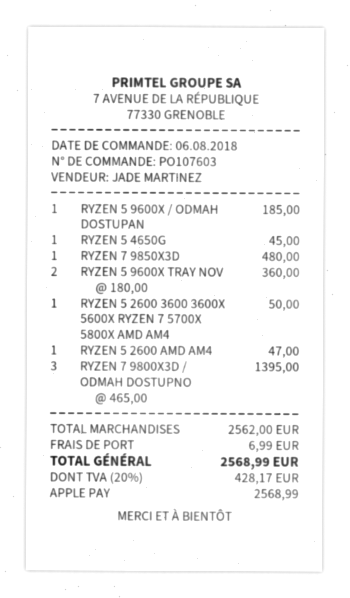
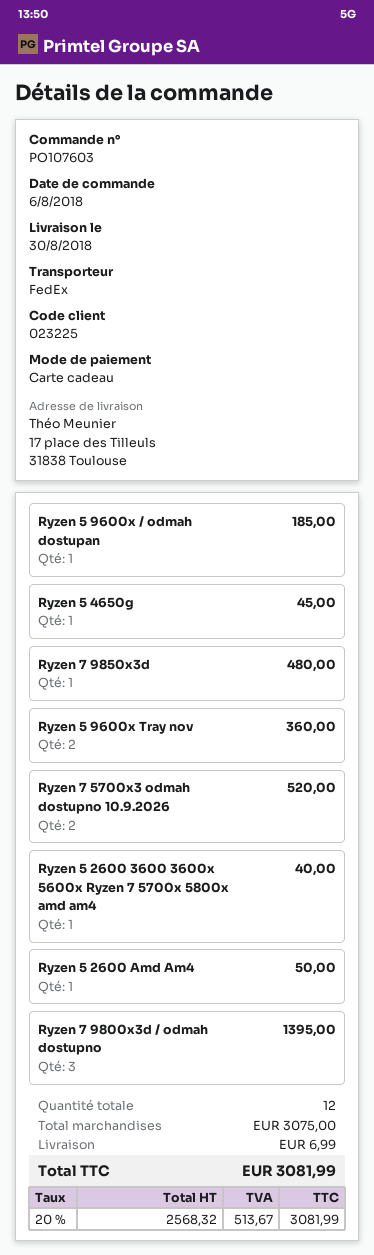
payment method: Apple Pay -> gift card
RYZEN 5 2600 3600 3600X 5600X RYZEN 7 5700X 5800X AMD AM4: 1 for 50.00 -> 1 for 40.00
RYZEN 5 2600 AMD AM4: 1 for 47.00 -> 1 for 50.00
Ryzen 7 5700x3 odmah dostupno 10.9.2026: none -> 2 for 520.00
subtotal: 2562.00 -> 3075.00
tax: 20% = 428.17 -> 20% = 513.67
total: 2568.99 -> 3081.99

